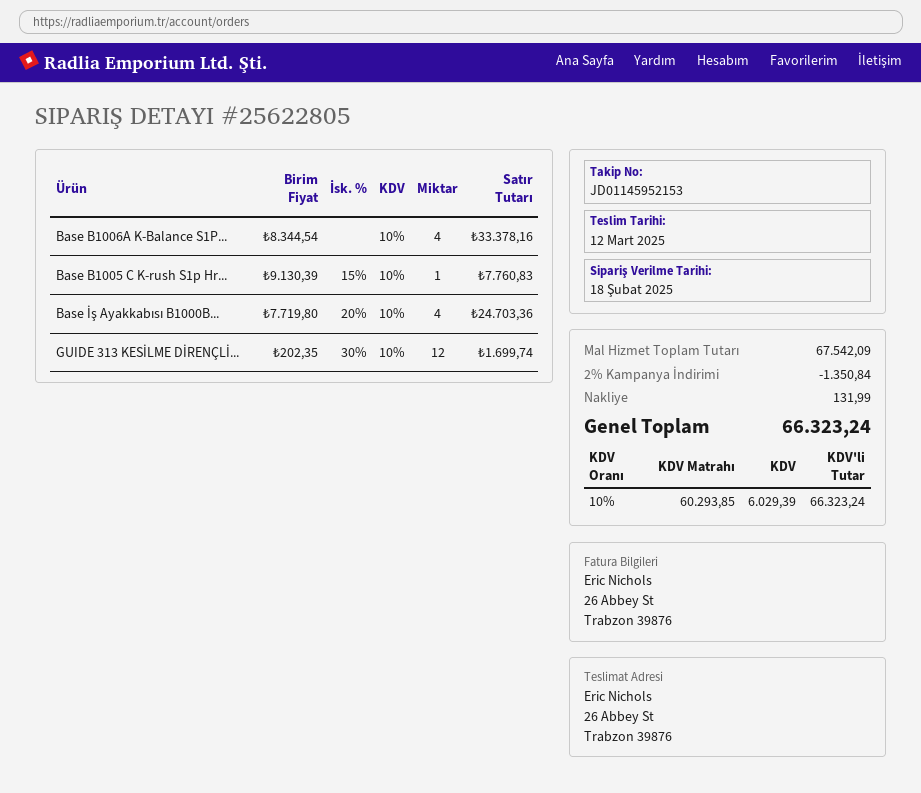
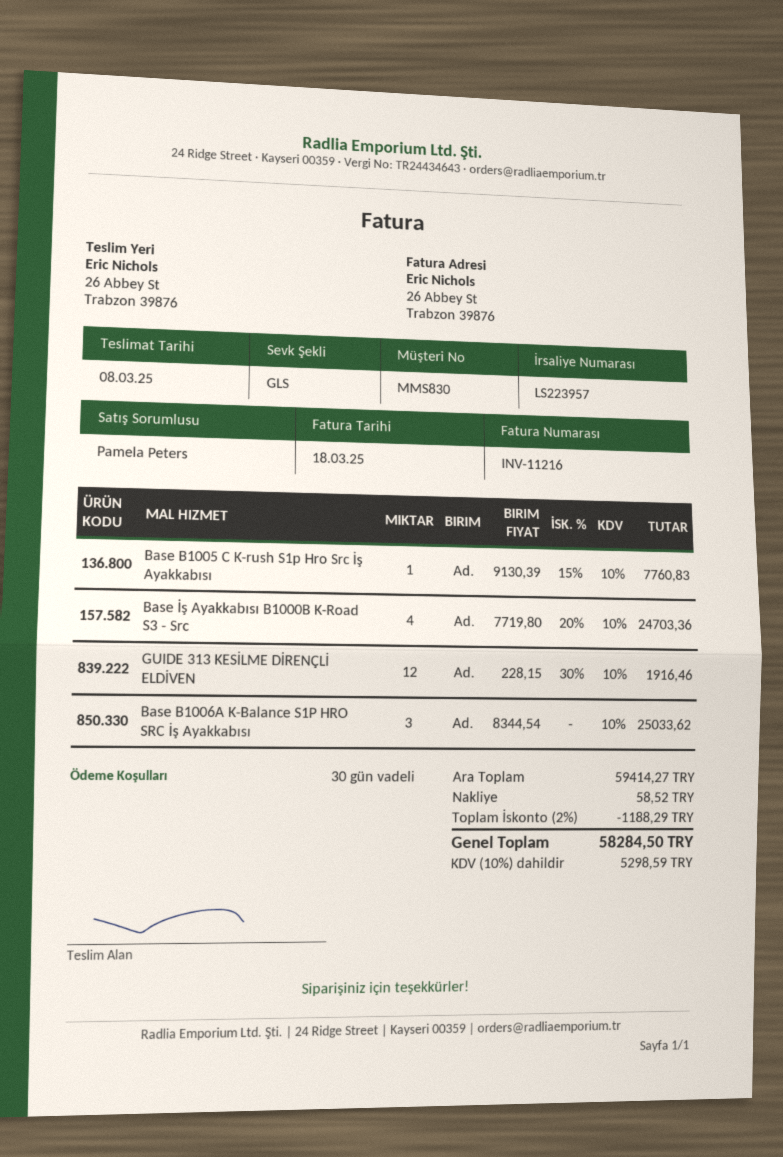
delivery date: 2025-03-12 -> 2025-03-08
Base B1006A K-Balance S1P...: 4 x 8344.54 = 33378.16 -> 3 x 8344.54 = 25033.62
GUIDE 313 KESİLME DİRENÇLİ...: 12 x 202.35 - 30% = 1699.74 -> 12 x 228.15 - 30% = 1916.46
subtotal: 67542.09 -> 59414.27
discount: 2% = 1350.84 -> 2% = 1188.29
shipping: 131.99 -> 58.52
tax: 10% = 6029.39 -> 10% = 5298.59
total: 66323.24 -> 58284.50

